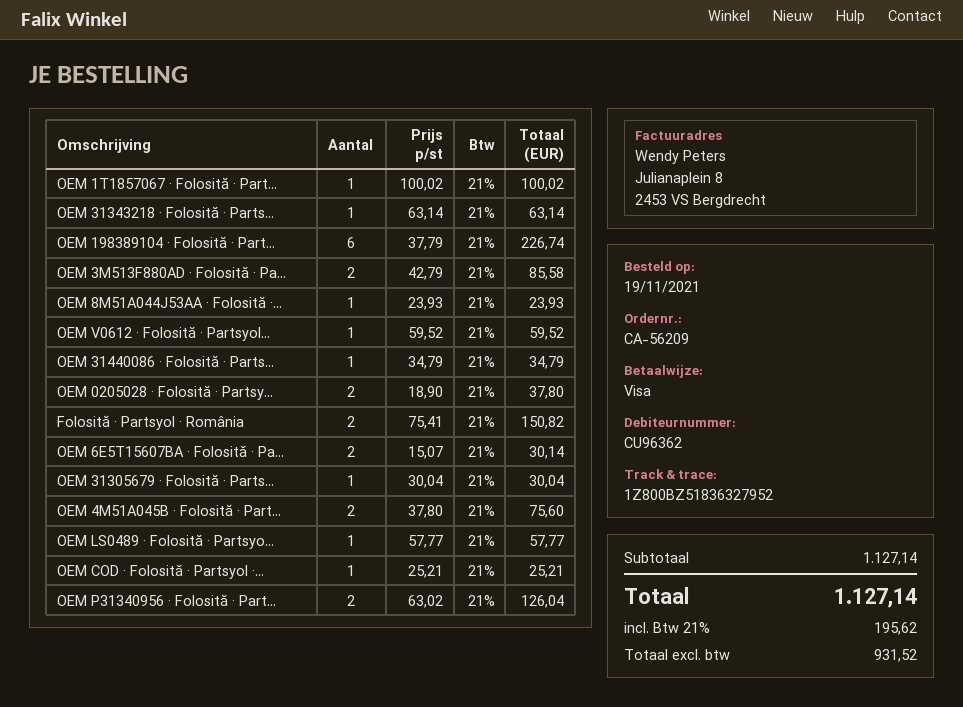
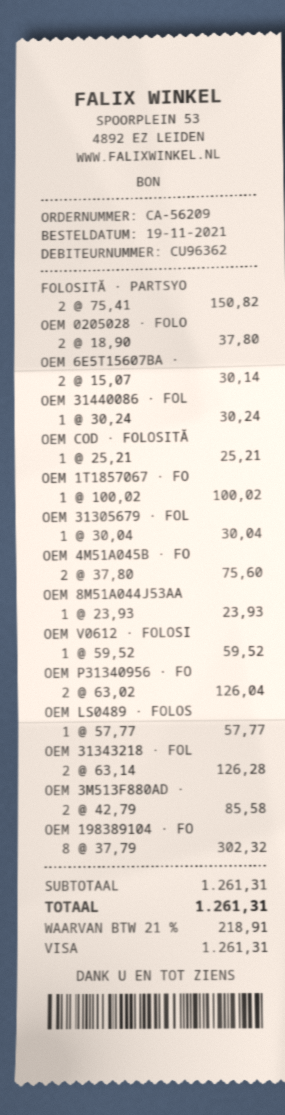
OEM 31343218 · Folosită · Parts...: 1 x 63.14 = 63.14 -> 2 x 63.14 = 126.28
OEM 198389104 · Folosită · Part...: 6 x 37.79 = 226.74 -> 8 x 37.79 = 302.32
OEM 31440086 · Folosită · Parts...: 1 x 34.79 = 34.79 -> 1 x 30.24 = 30.24
subtotal: 1127.14 -> 1261.31
tax: 21% = 195.62 -> 21% = 218.91
total: 1127.14 -> 1261.31

